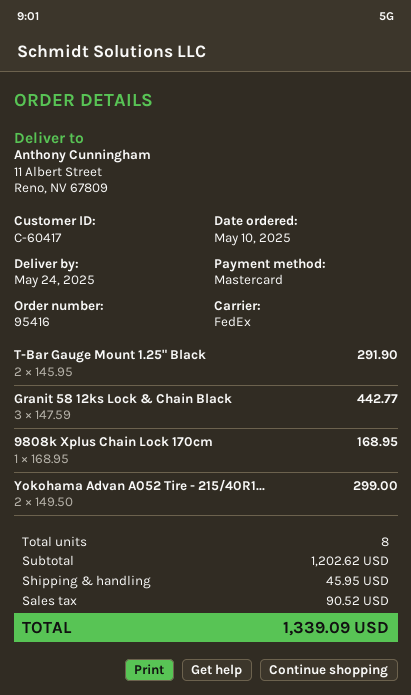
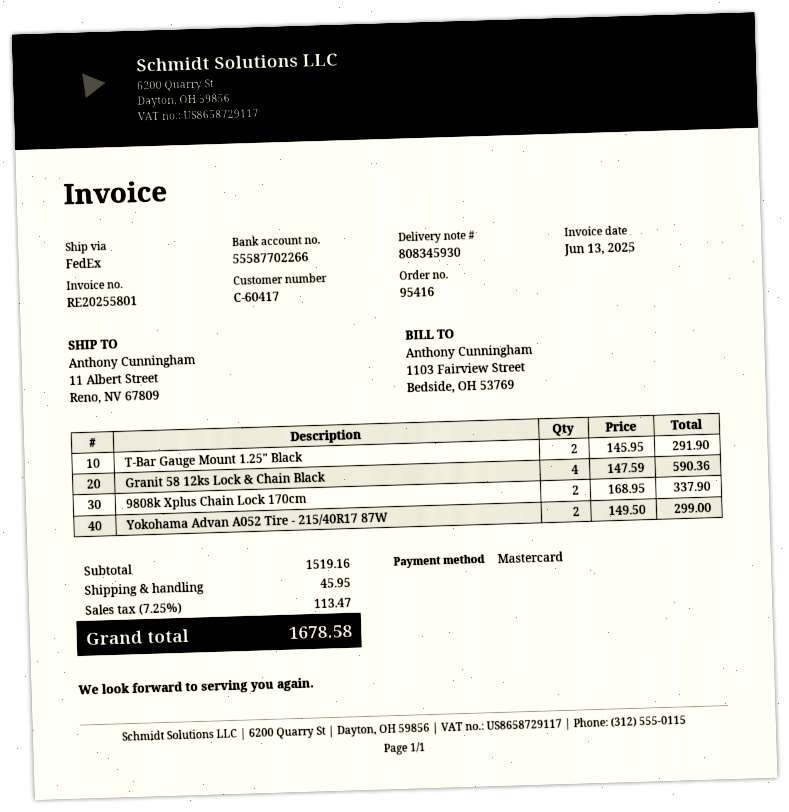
Granit 58 12ks Lock & Chain Black: 3 x 147.59 = 442.77 -> 4 x 147.59 = 590.36
9808k Xplus Chain Lock 170cm: 1 x 168.95 = 168.95 -> 2 x 168.95 = 337.90
subtotal: 1202.62 -> 1519.16
tax: 90.52 -> 113.47
total: 1339.09 -> 1678.58

